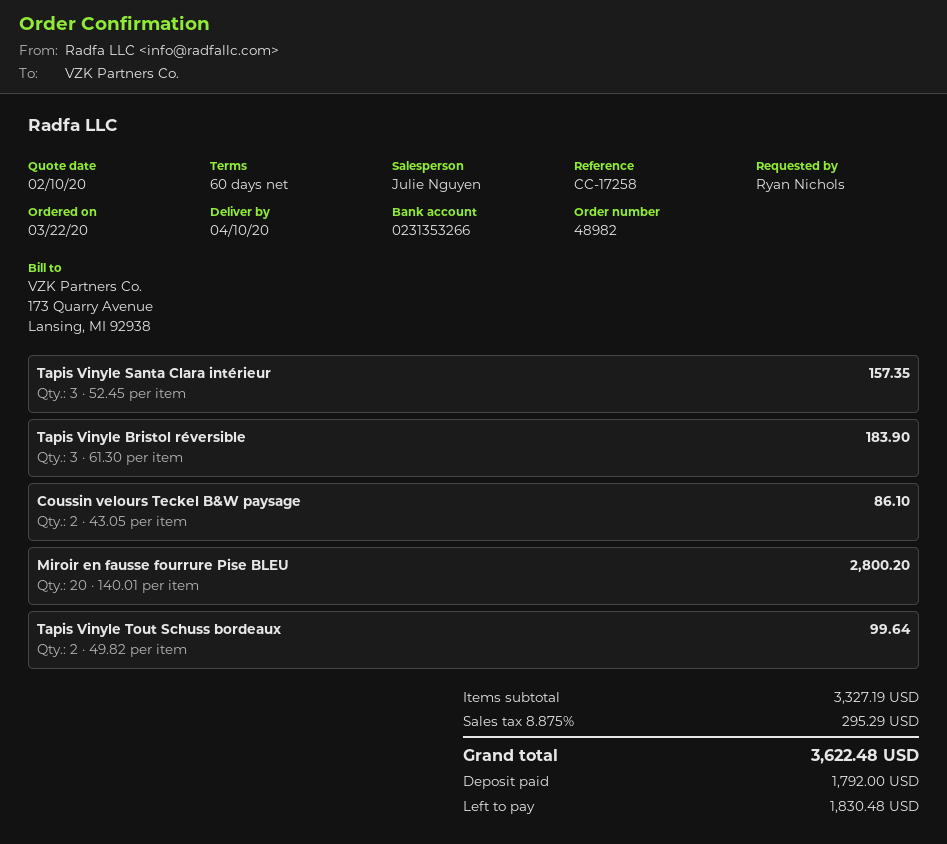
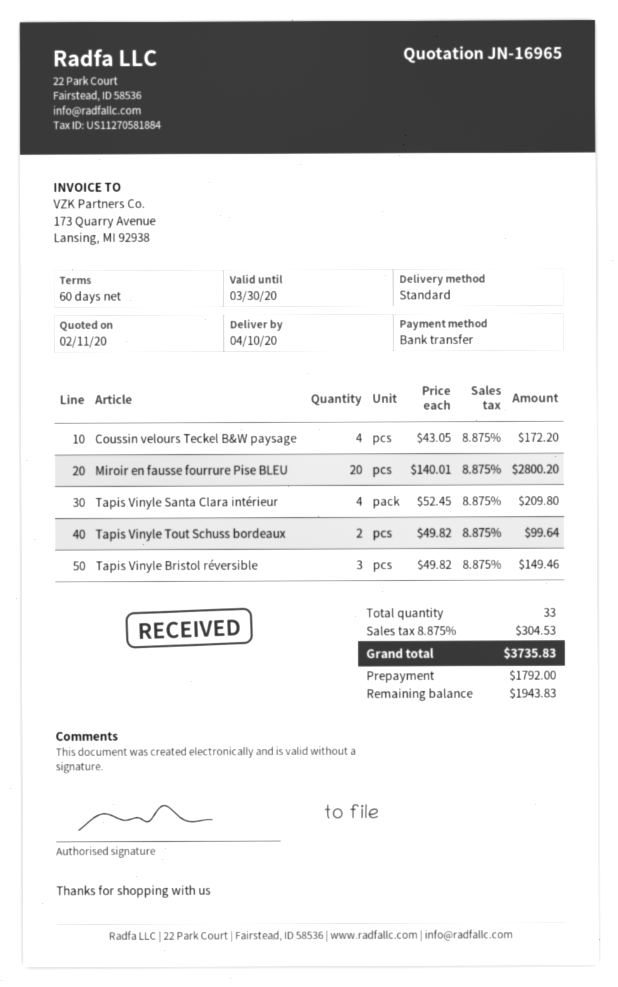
quote date: 2020-02-10 -> 2020-02-11
Tapis Vinyle Santa Clara intérieur: 3 x 52.45 = 157.35 -> 4 x 52.45 = 209.80
Tapis Vinyle Bristol réversible: 3 x 61.30 = 183.90 -> 3 x 49.82 = 149.46
Coussin velours Teckel B&W paysage: 2 x 43.05 = 86.10 -> 4 x 43.05 = 172.20
tax: 8.875% = 295.29 -> 8.875% = 304.53
total: 3622.48 -> 3735.83
balance: 1830.48 -> 1943.83

